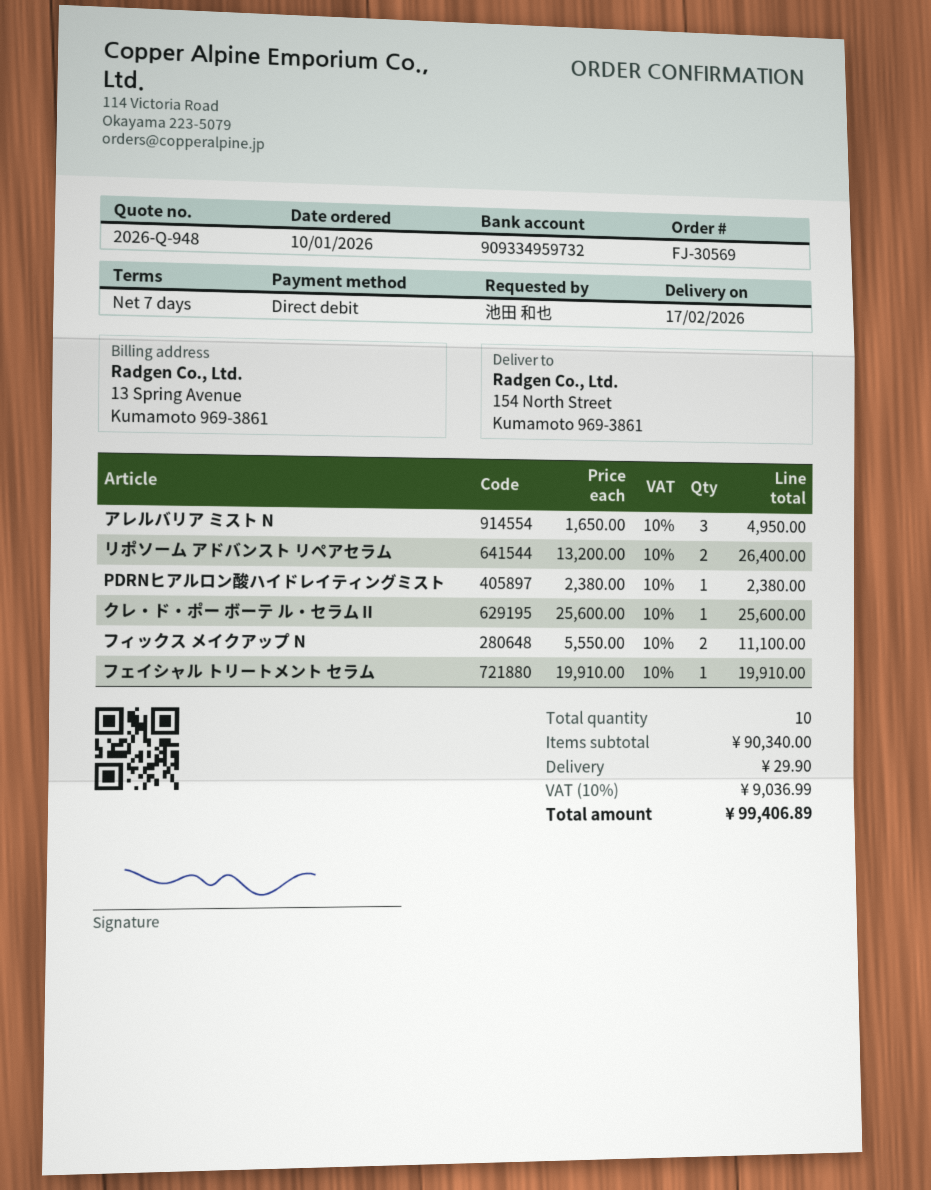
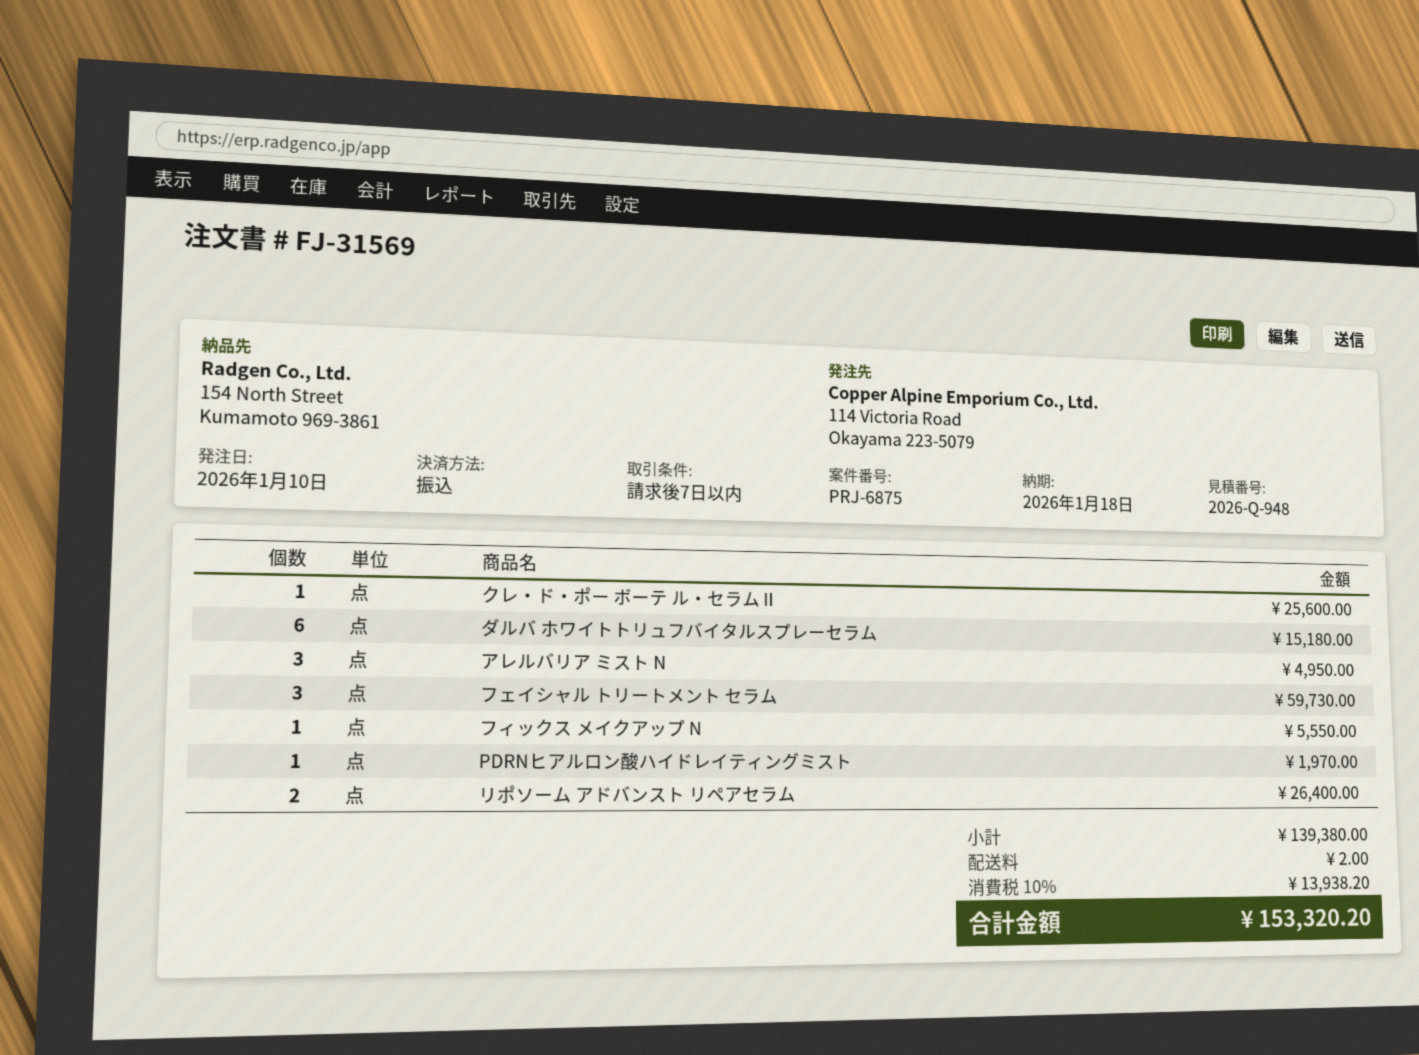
order number: FJ-30569 -> FJ-31569
delivery date: 2026-02-17 -> 2026-01-18
payment method: direct debit -> bank transfer
PDRNヒアルロン酸ハイドレイティングミスト: 1 for 2380.00 -> 1 for 1970.00
フィックス メイクアップ N: 2 for 11100.00 -> 1 for 5550.00
フェイシャル トリートメント セラム: 1 for 19910.00 -> 3 for 59730.00
ダルバ ホワイトトリュフバイタルスプレーセラム: none -> 6 for 15180.00
subtotal: 90340.00 -> 139380.00
shipping: 29.90 -> 2.00
tax: 10% = 9036.99 -> 10% = 13938.20
total: 99406.89 -> 153320.20

